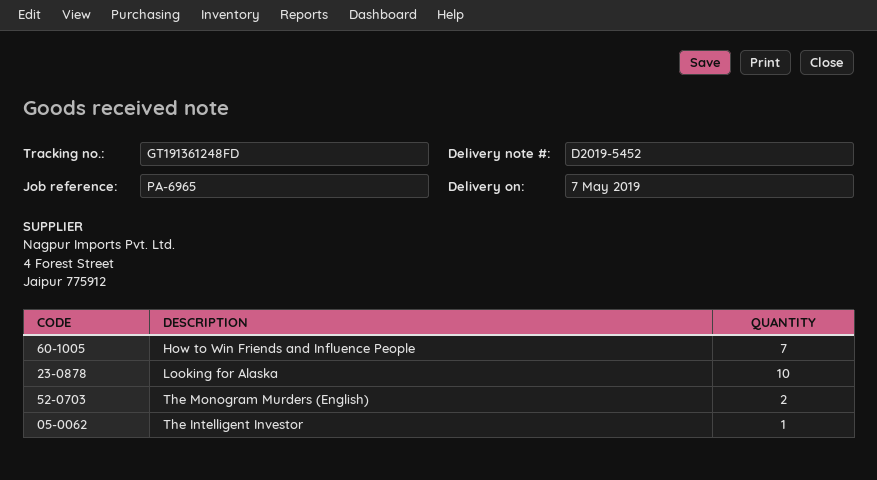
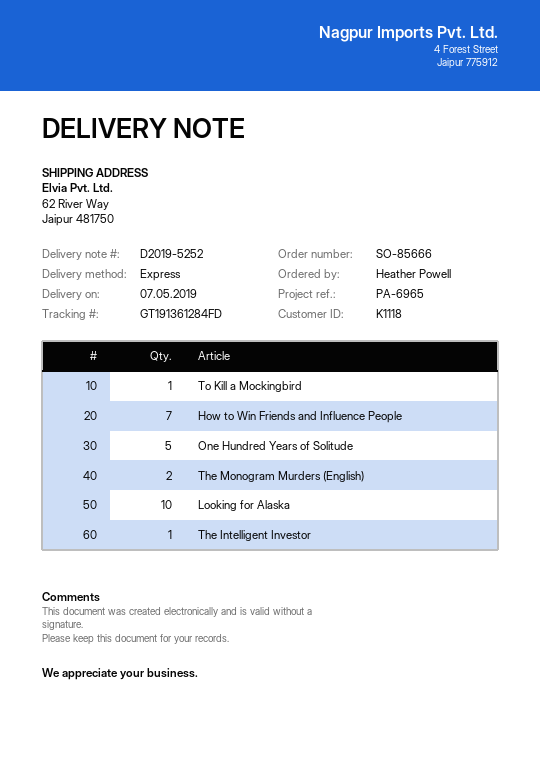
delivery note number: D2019-5452 -> D2019-5252
tracking number: GT191361248FD -> GT191361284FD
To Kill a Mockingbird: none -> 1
One Hundred Years of Solitude: none -> 5

